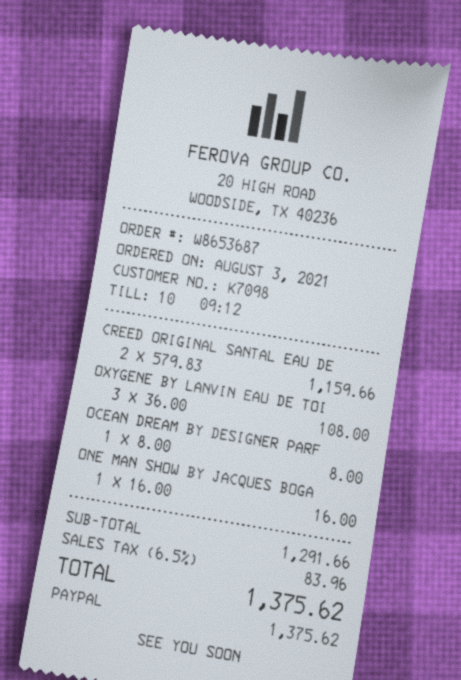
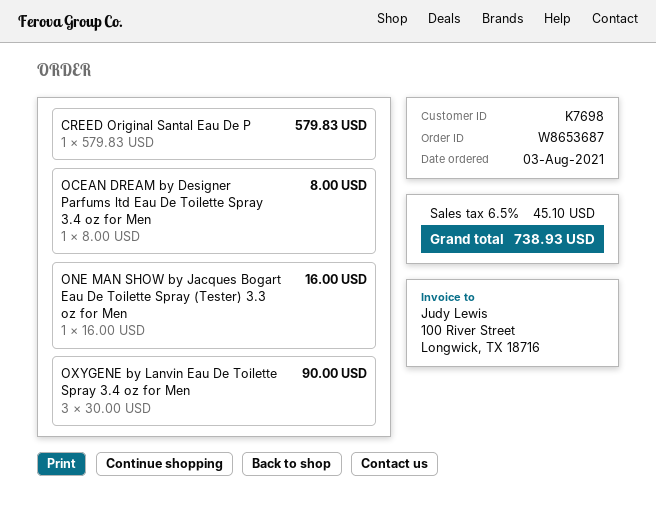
customer number: K7098 -> K7698
CREED ORIGINAL SANTAL EAU DE: 2 x 579.83 = 1159.66 -> 1 x 579.83 = 579.83
OXYGENE BY LANVIN EAU DE TOI: 3 x 36.00 = 108.00 -> 3 x 30.00 = 90.00
tax: 6.5% = 83.96 -> 6.5% = 45.10
total: 1375.62 -> 738.93

